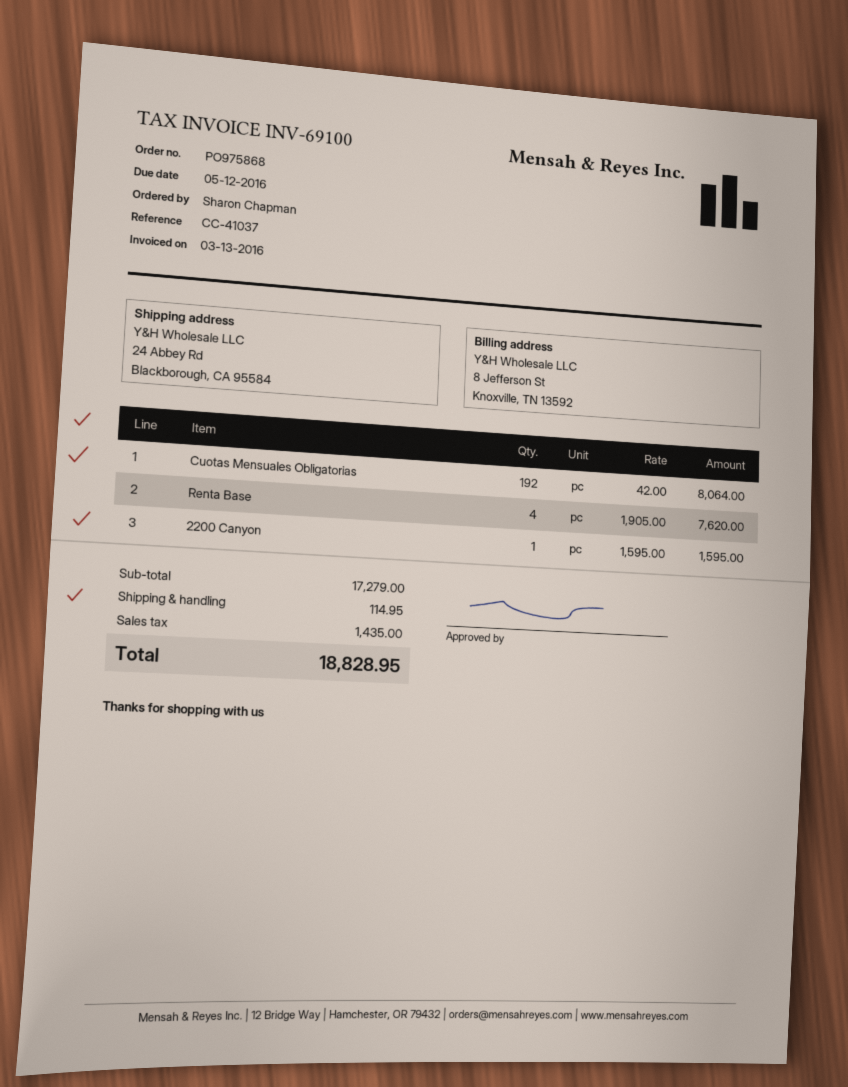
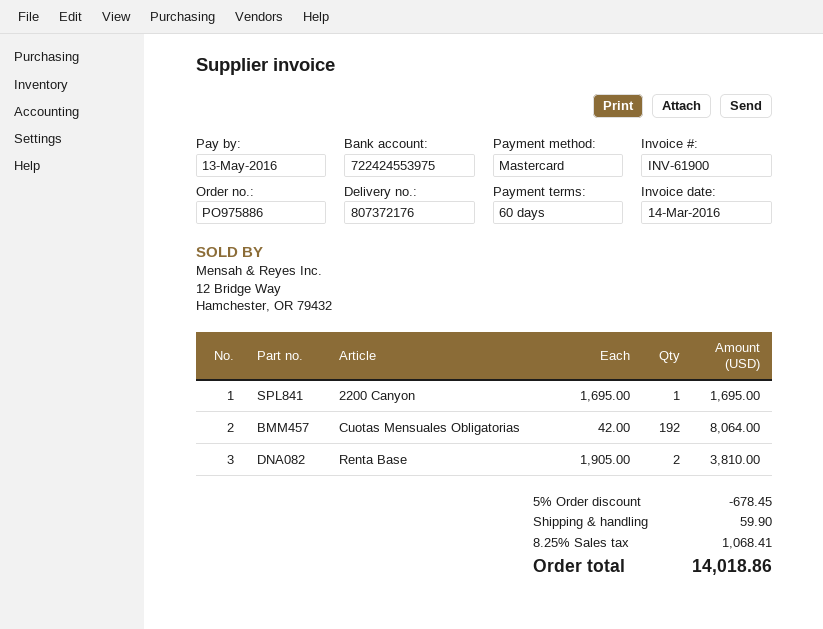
order number: PO975868 -> PO975886
invoice number: INV-69100 -> INV-61900
invoice date: 2016-03-13 -> 2016-03-14
due date: 2016-05-12 -> 2016-05-13
Renta Base: 4 x 1905.00 = 7620.00 -> 2 x 1905.00 = 3810.00
2200 Canyon: 1 x 1595.00 = 1595.00 -> 1 x 1695.00 = 1695.00
discount: none -> 5% = 678.45
shipping: 114.95 -> 59.90
tax: 1435.00 -> 1068.41
total: 18828.95 -> 14018.86

